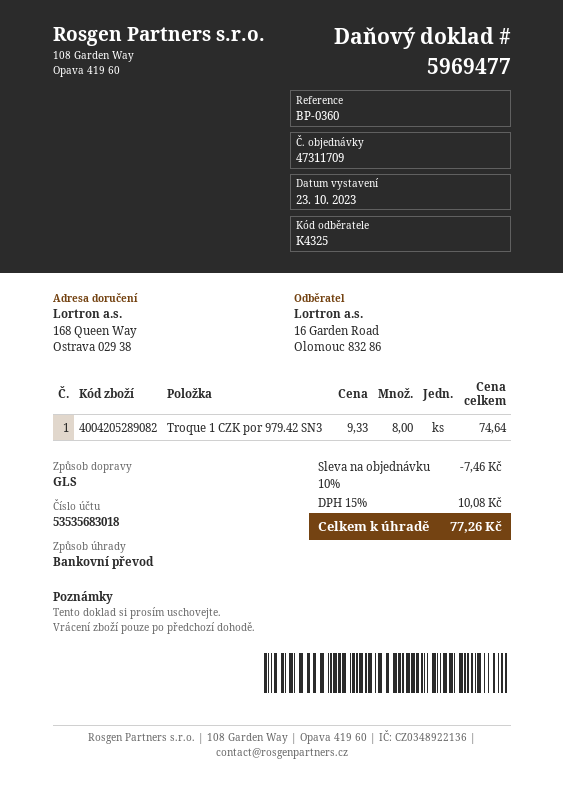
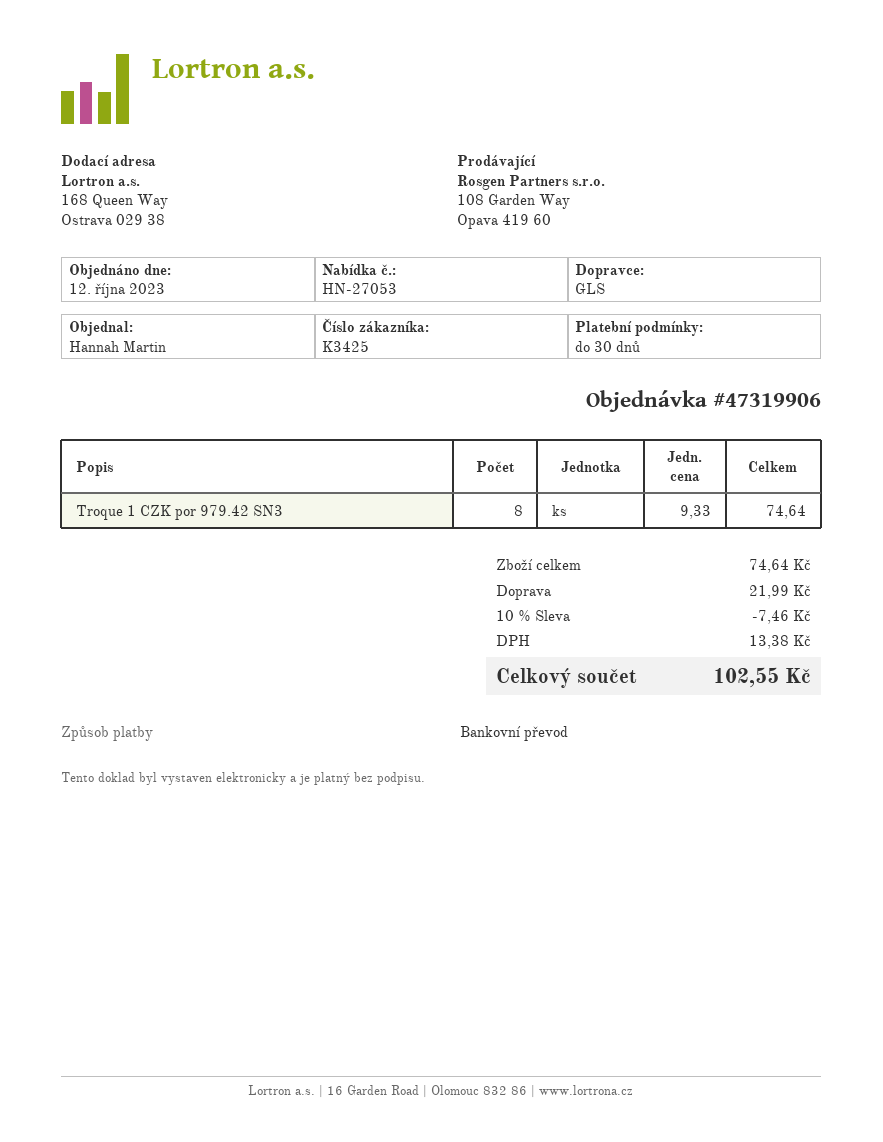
order number: 47311709 -> 47319906
customer number: K4325 -> K3425
shipping: none -> 21.99
tax: 10.08 -> 13.38
total: 77.26 -> 102.55

